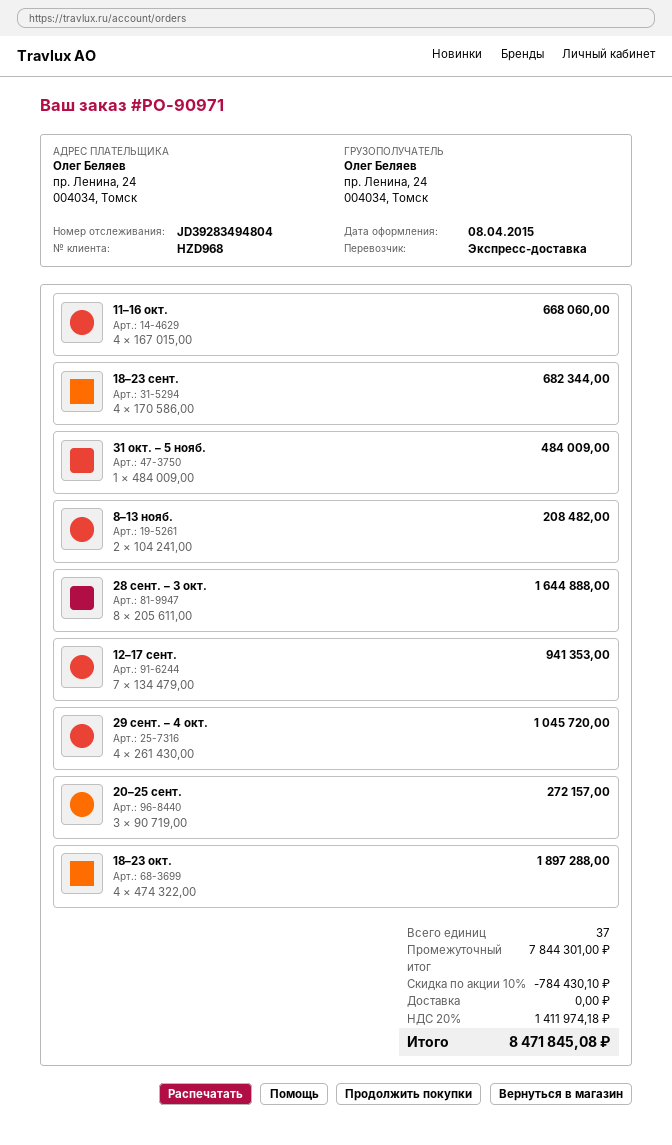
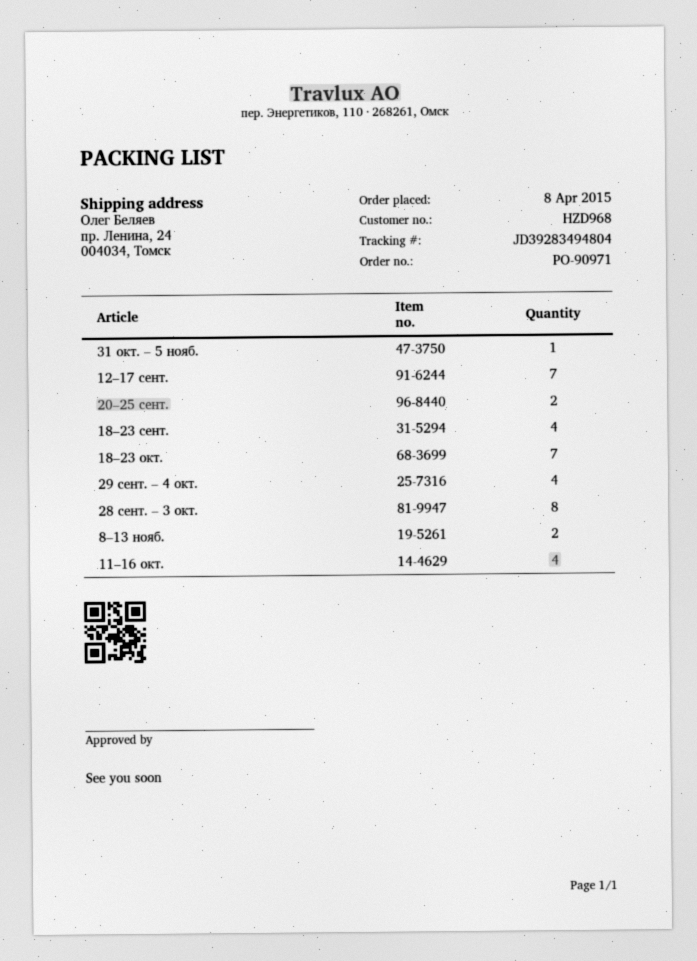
20–25 сент.: 3 -> 2
18–23 окт.: 4 -> 7

